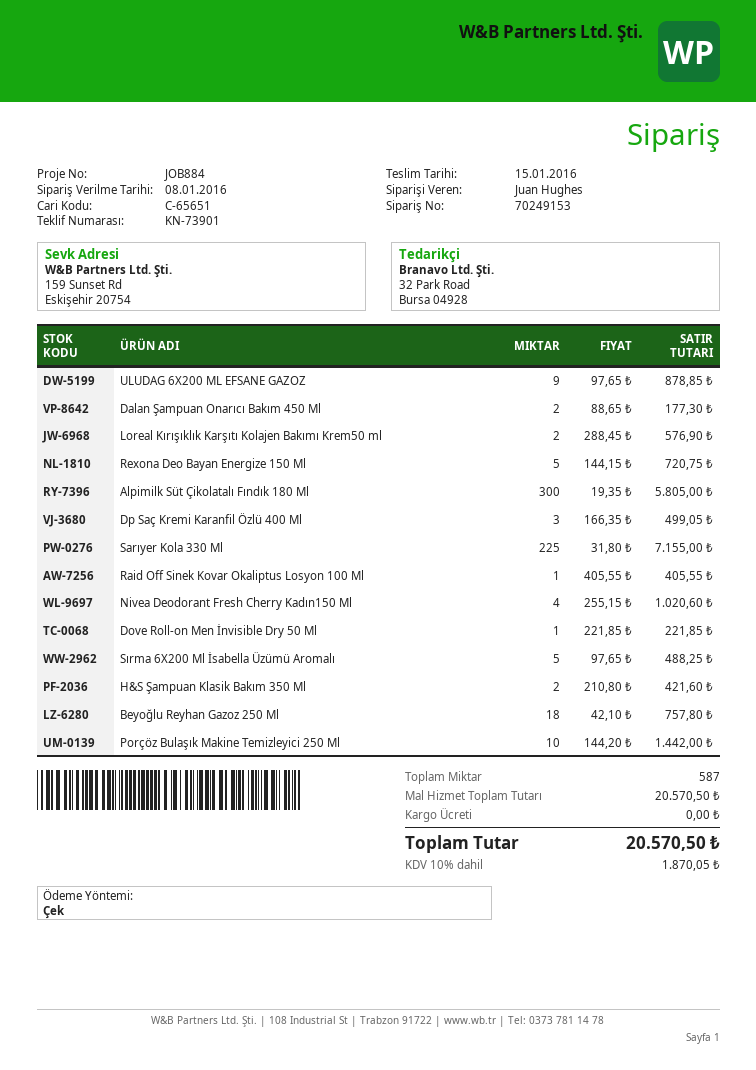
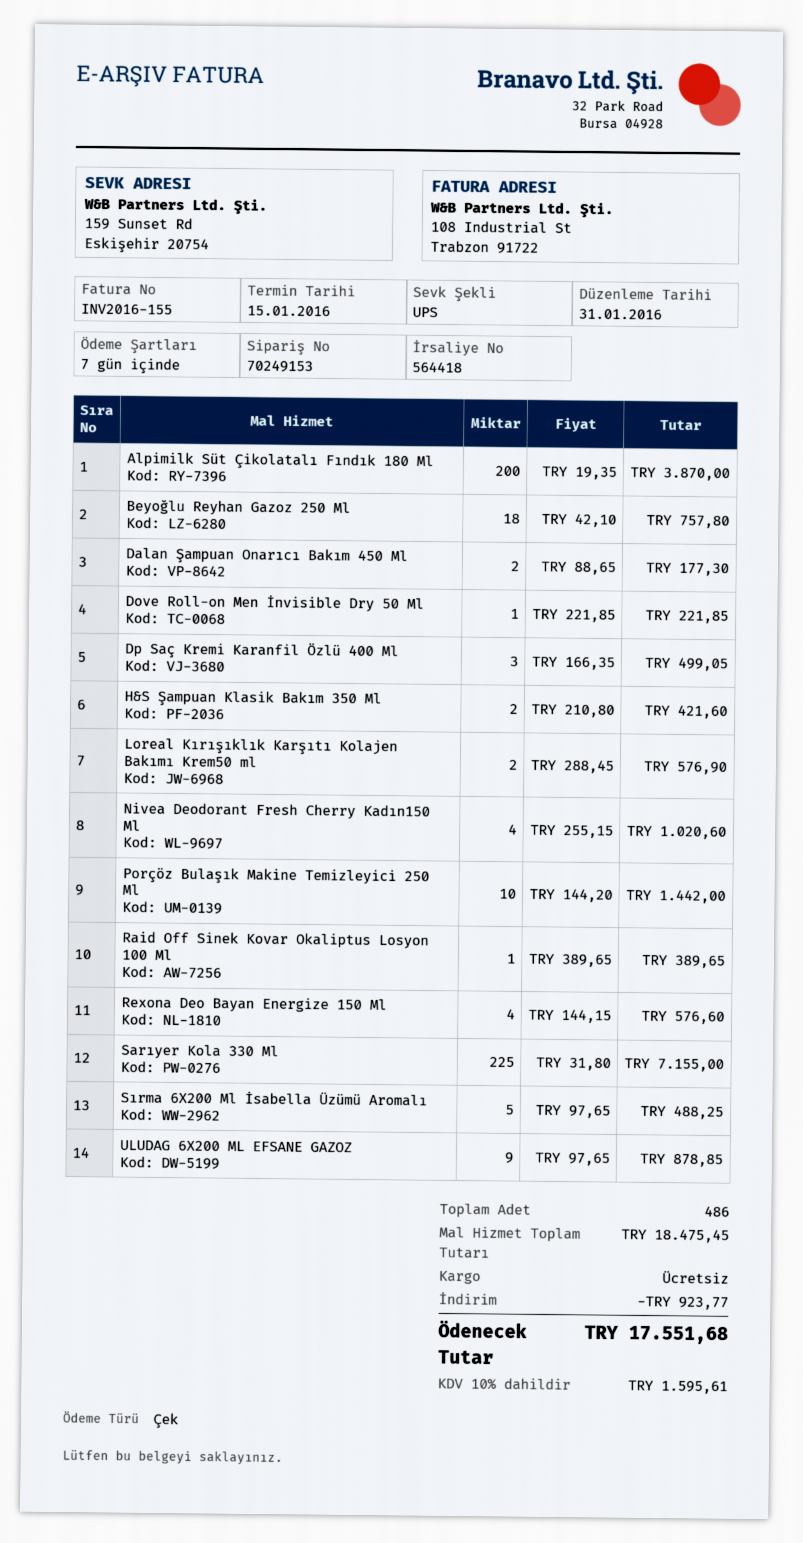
Rexona Deo Bayan Energize 150 Ml: 5 x 144.15 = 720.75 -> 4 x 144.15 = 576.60
Alpimilk Süt Çikolatalı Fındık 180 Ml: 300 x 19.35 = 5805.00 -> 200 x 19.35 = 3870.00
Raid Off Sinek Kovar Okaliptus Losyon 100 Ml: 1 x 405.55 = 405.55 -> 1 x 389.65 = 389.65
total quantity: 587 -> 486
subtotal: 20570.50 -> 18475.45
discount: none -> 923.77
tax: 10% = 1870.05 -> 10% = 1595.61
total: 20570.50 -> 17551.68

